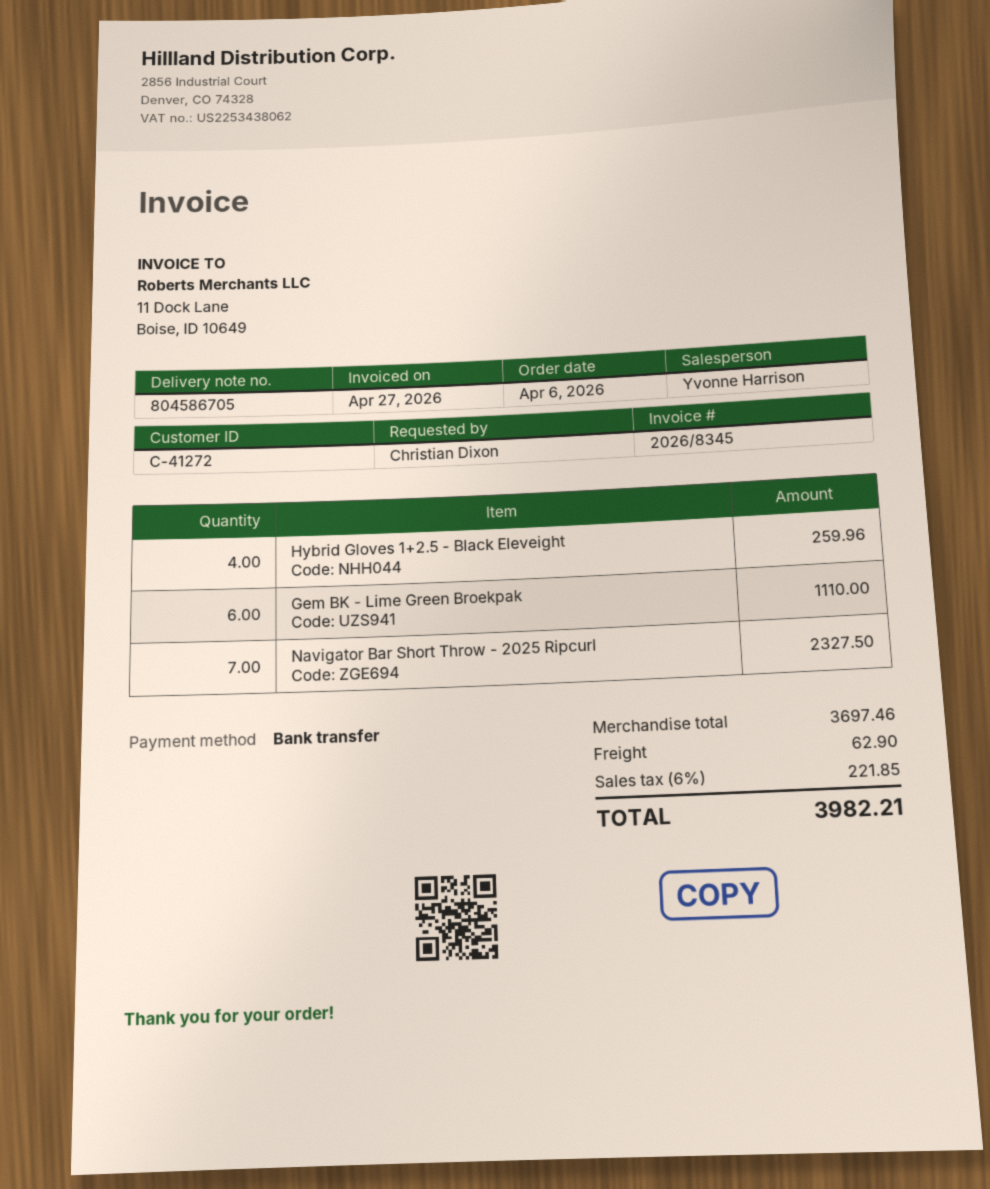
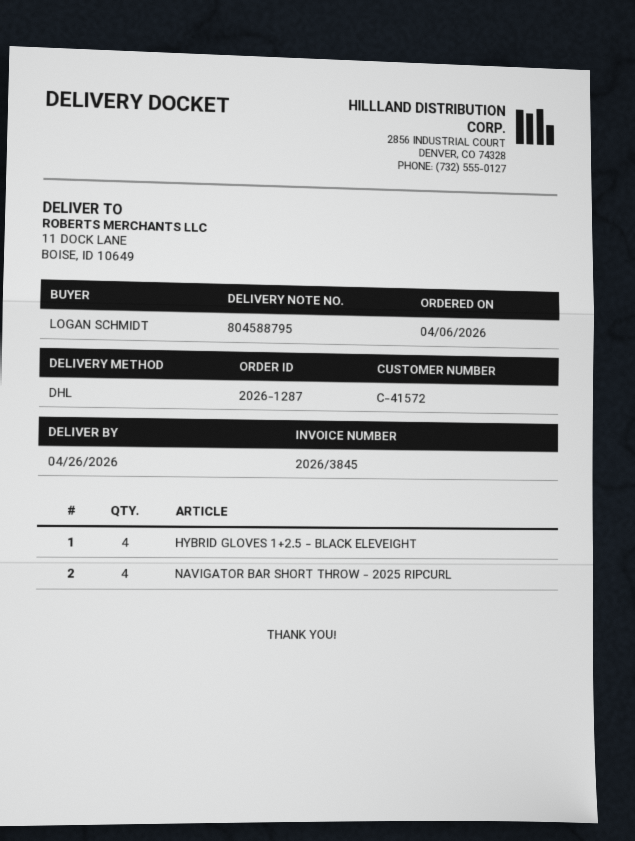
delivery note number: 804586705 -> 804588795
invoice number: 2026/8345 -> 2026/3845
customer number: C-41272 -> C-41572
ordered by: Christian Dixon -> LOGAN SCHMIDT
Gem BK - Lime Green Broekpak: 6 -> none
Navigator Bar Short Throw - 2025 Ripcurl: 7 -> 4

